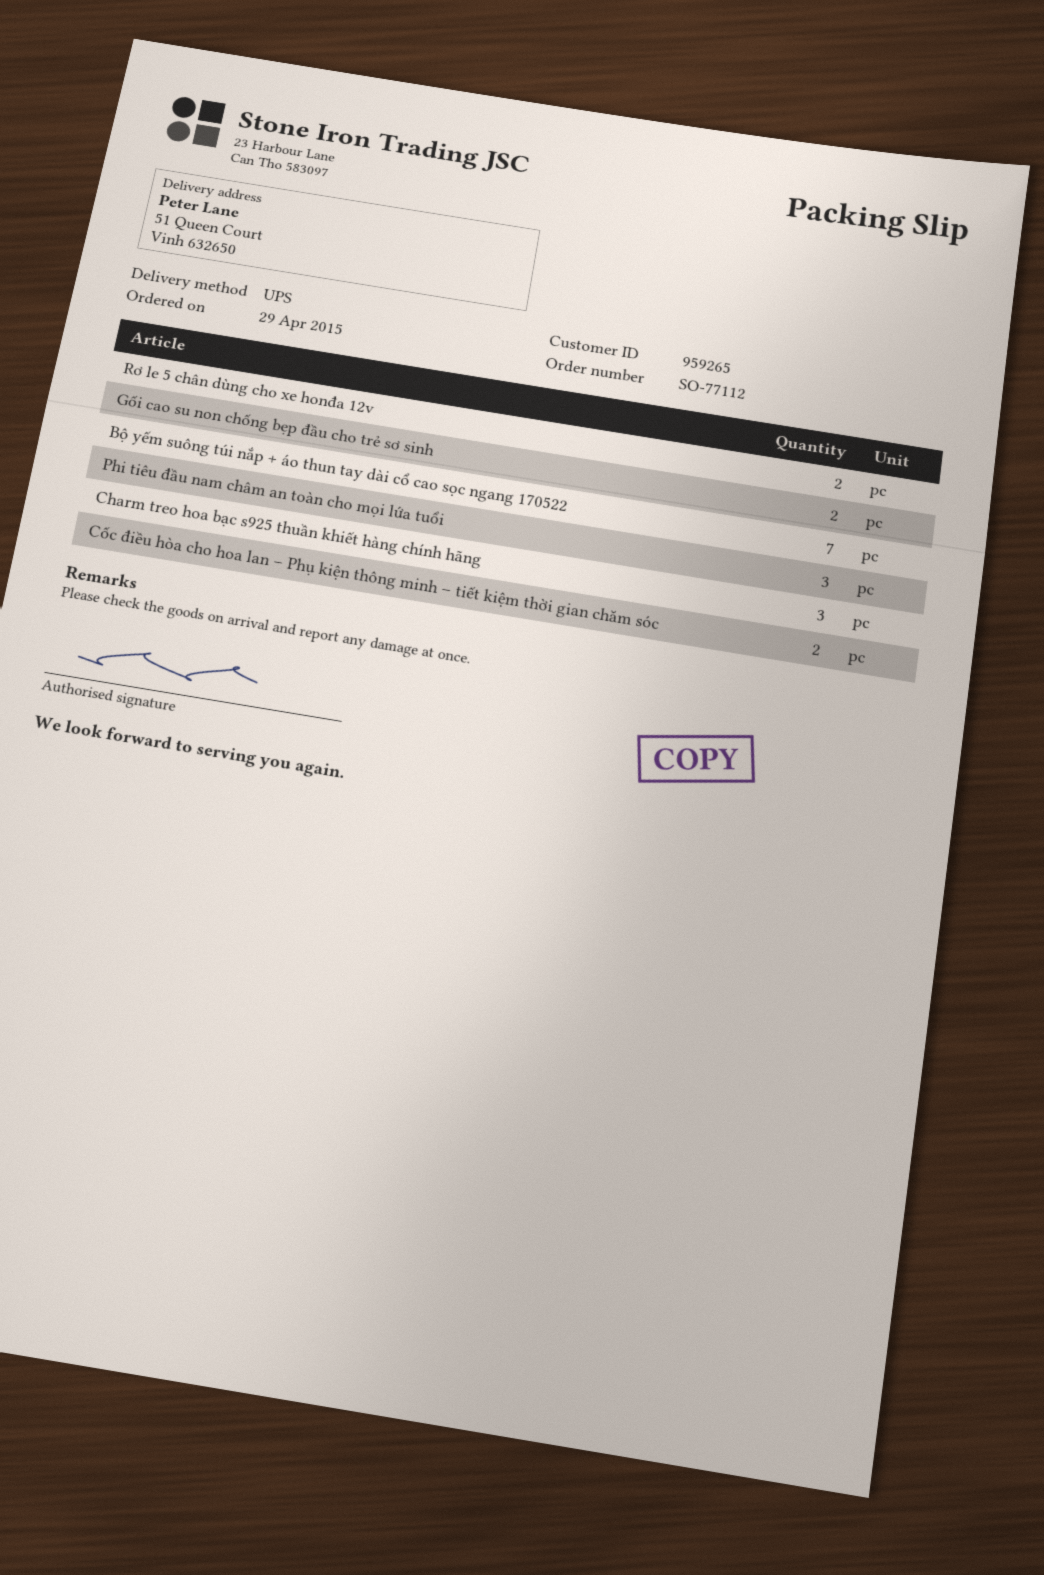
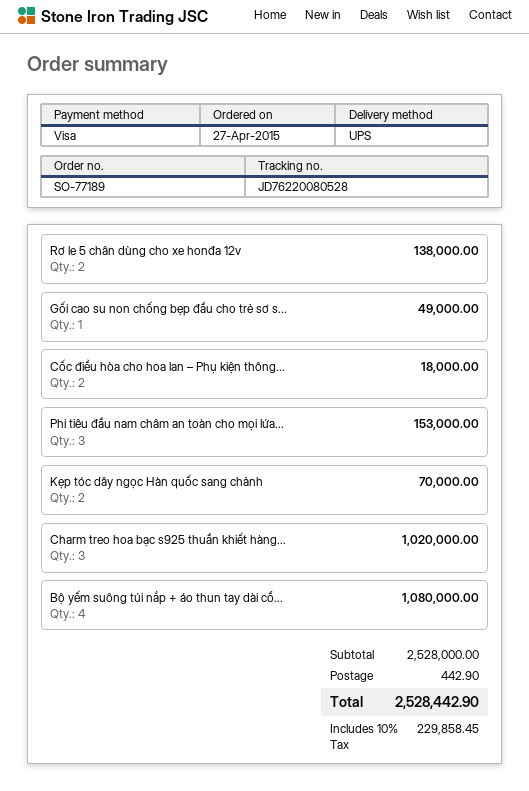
order number: SO-77112 -> SO-77189
order date: 2015-04-29 -> 2015-04-27
Gối cao su non chống bẹp đầu cho trẻ sơ sinh: 2 -> 1
Bộ yếm suông túi nắp + áo thun tay dài cổ cao sọc ngang 170522: 7 -> 4
Kẹp tóc dây ngọc Hàn quốc sang chảnh: none -> 2

